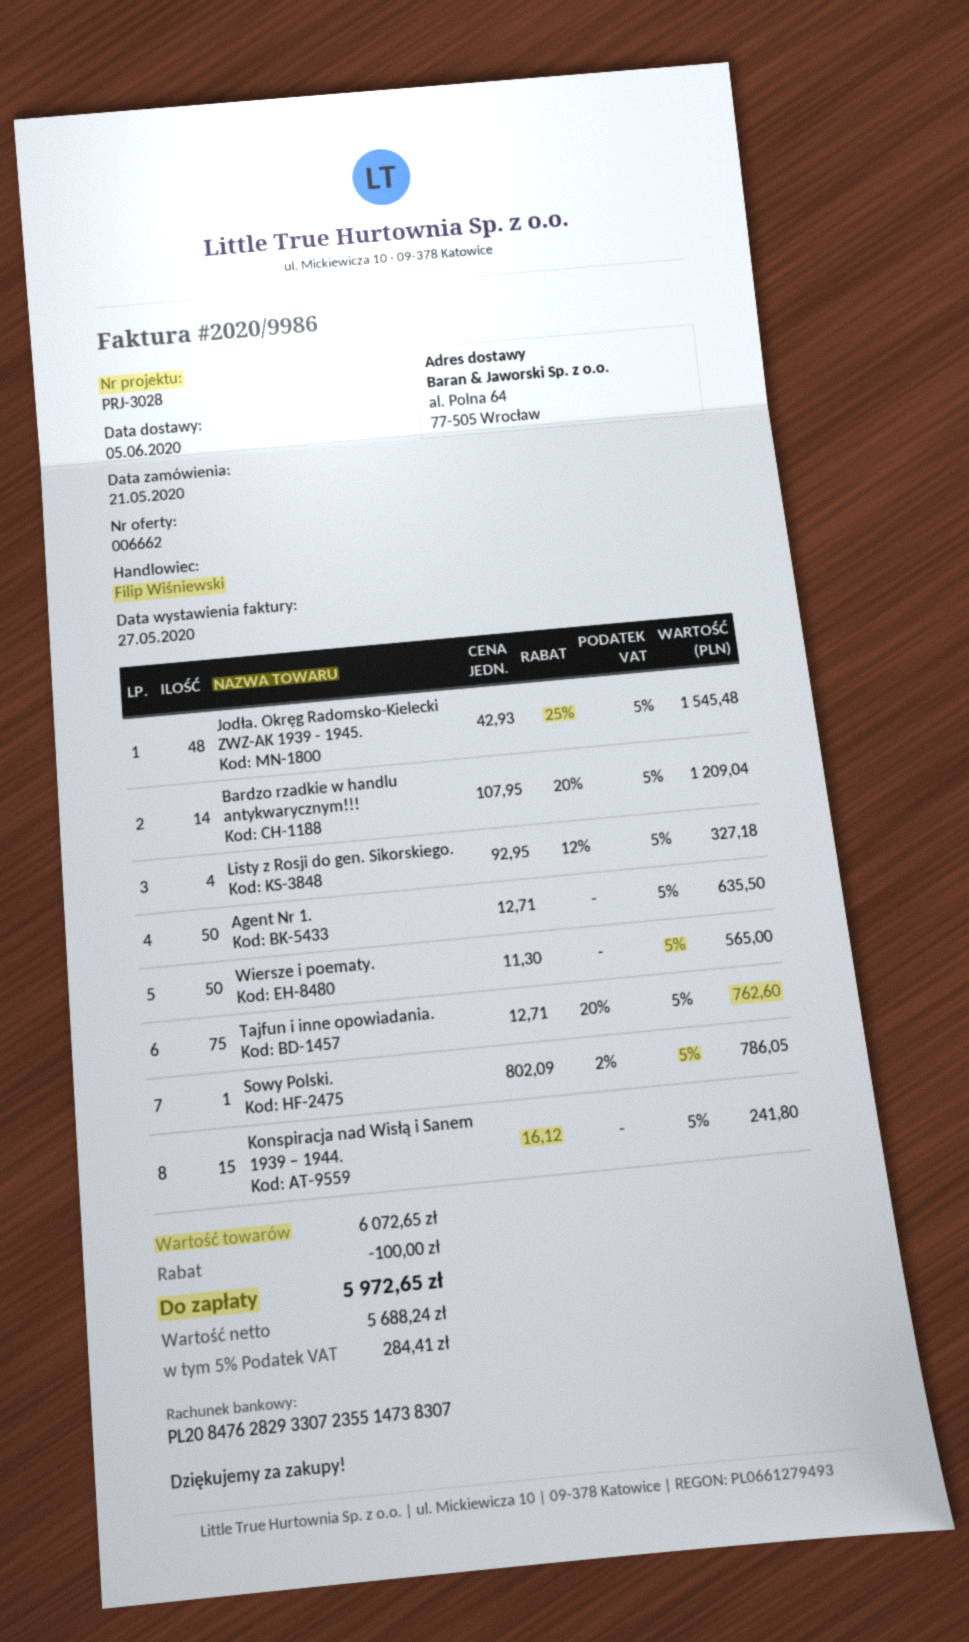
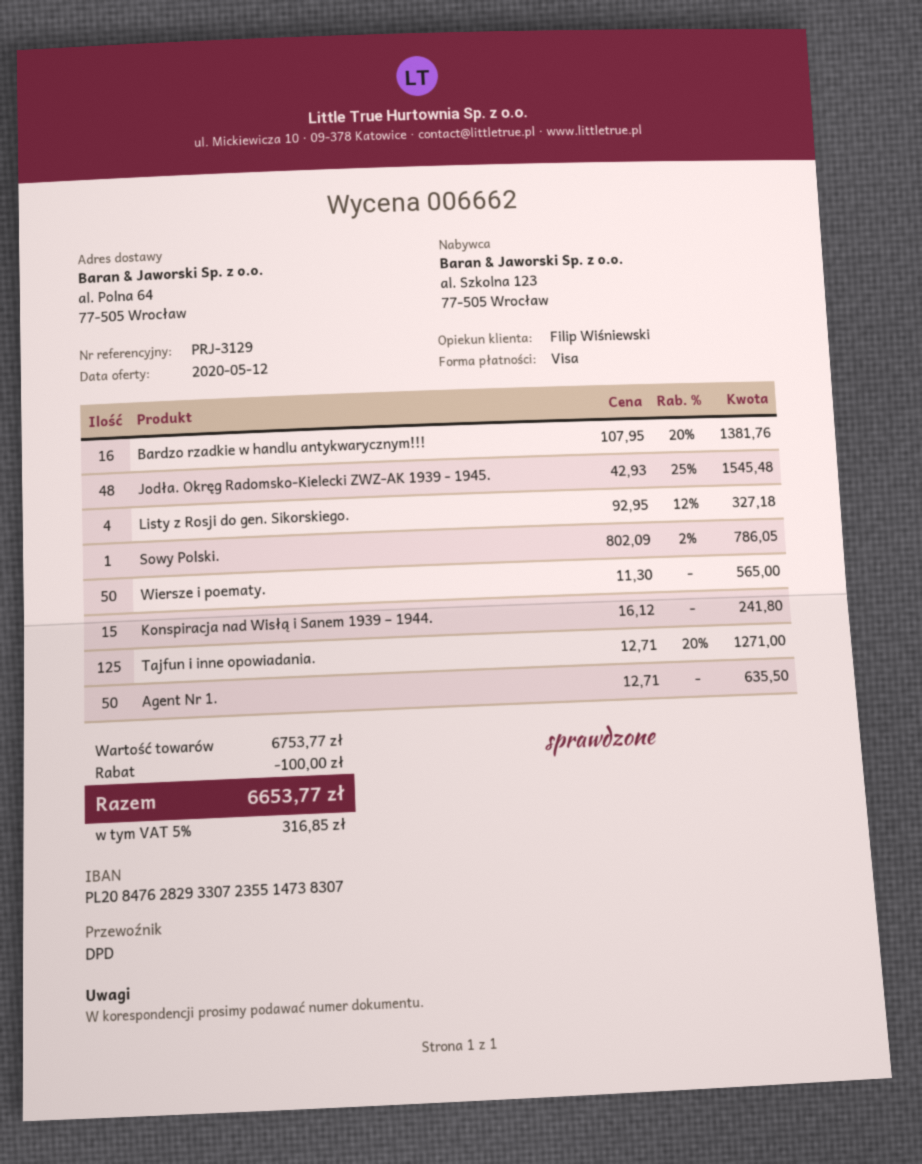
reference: PRJ-3028 -> PRJ-3129
Bardzo rzadkie w handlu antykwarycznym!!!: 14 x 107.95 - 20% = 1209.04 -> 16 x 107.95 - 20% = 1381.76
Tajfun i inne opowiadania.: 75 x 12.71 - 20% = 762.60 -> 125 x 12.71 - 20% = 1271.00
subtotal: 6072.65 -> 6753.77
tax: 5% = 284.41 -> 5% = 316.85
total: 5972.65 -> 6653.77

